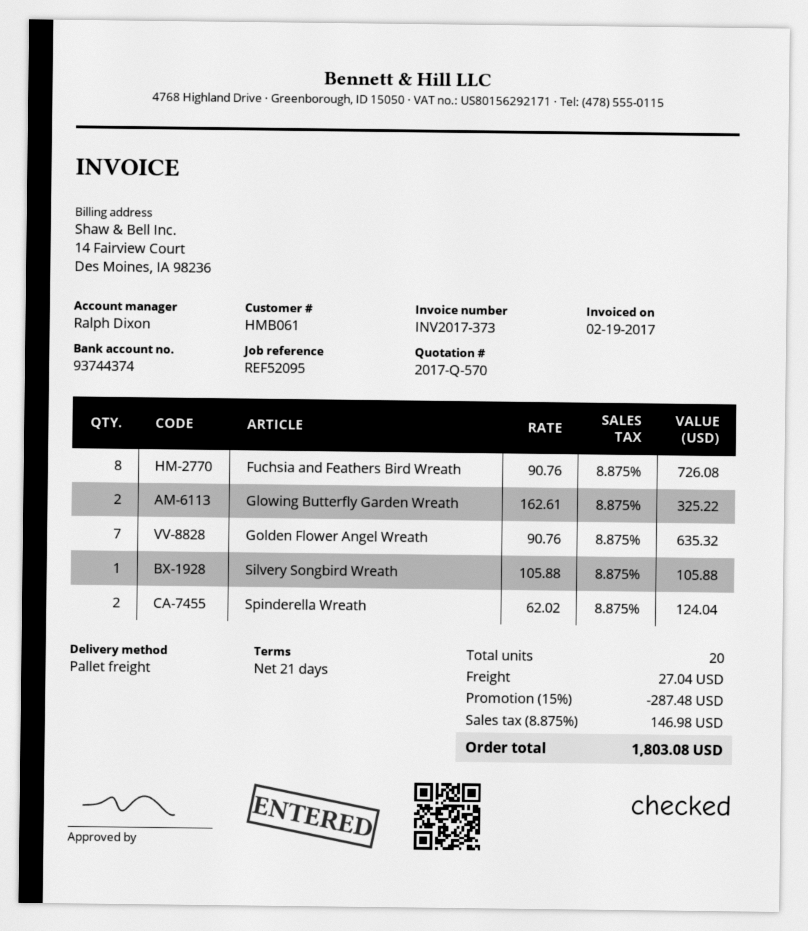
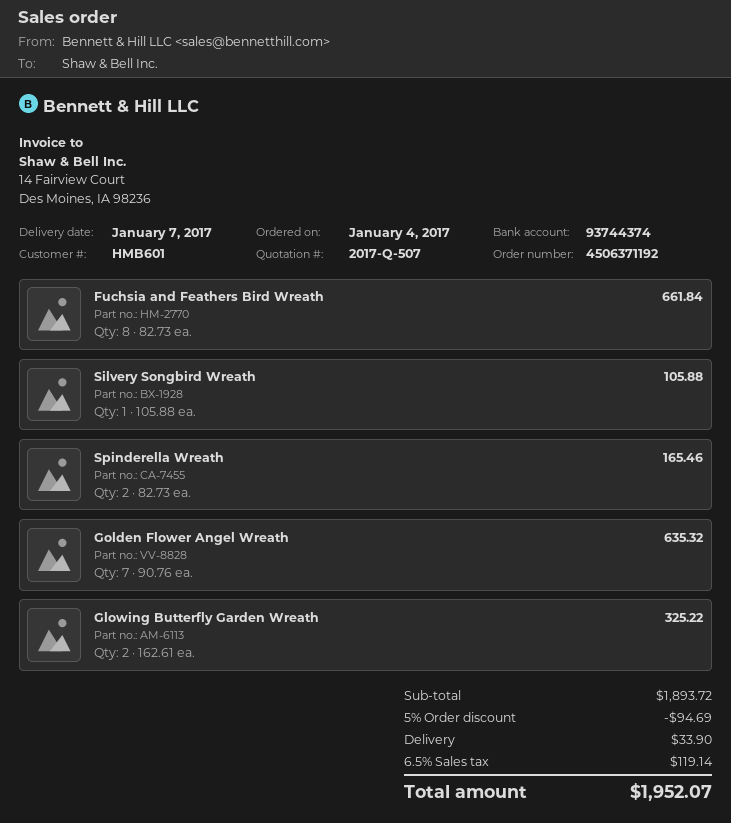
quote number: 2017-Q-570 -> 2017-Q-507
customer number: HMB061 -> HMB601
Fuchsia and Feathers Bird Wreath: 8 x 90.76 = 726.08 -> 8 x 82.73 = 661.84
Spinderella Wreath: 2 x 62.02 = 124.04 -> 2 x 82.73 = 165.46
discount: 15% = 287.48 -> 5% = 94.69
shipping: 27.04 -> 33.90
tax: 8.875% = 146.98 -> 6.5% = 119.14
total: 1803.08 -> 1952.07

